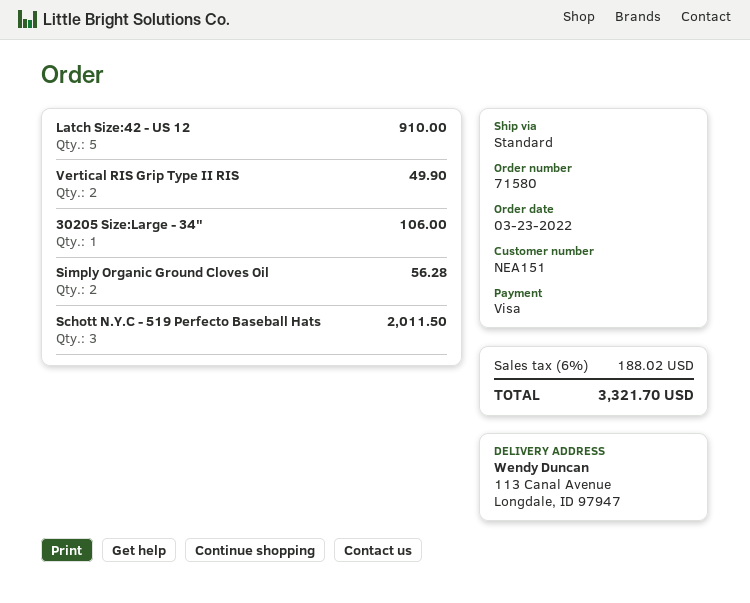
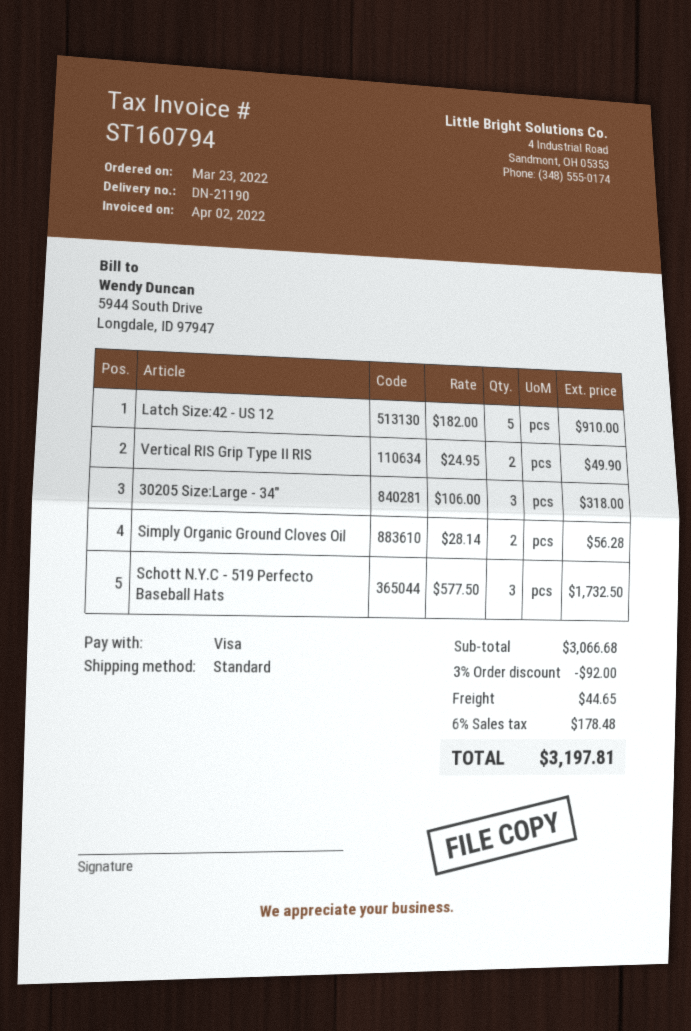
30205 Size:Large - 34": 1 for 106.00 -> 3 for 318.00
Schott N.Y.C - 519 Perfecto Baseball Hats: 3 for 2011.50 -> 3 for 1732.50
discount: none -> 3% = 92.00
shipping: none -> 44.65
tax: 6% = 188.02 -> 6% = 178.48
total: 3321.70 -> 3197.81

